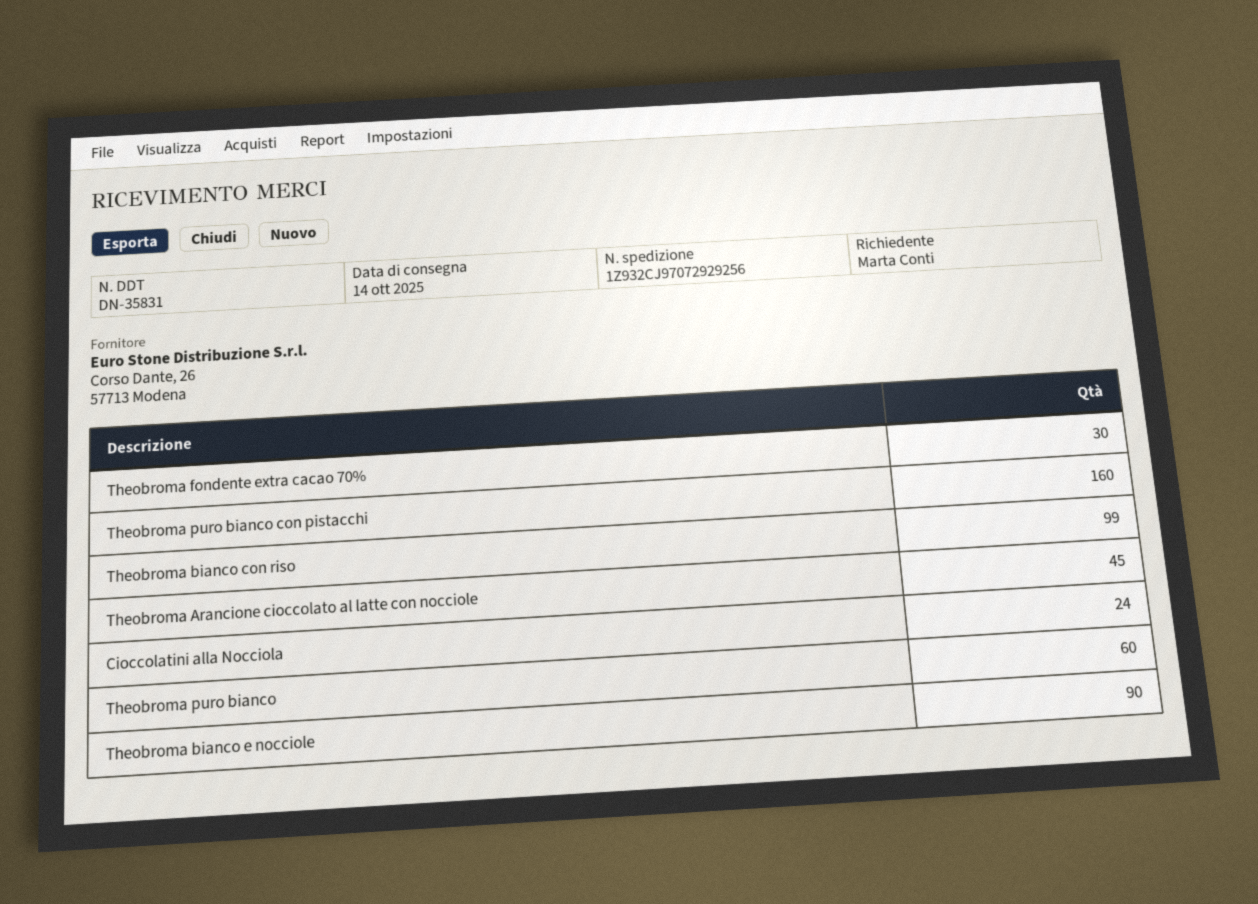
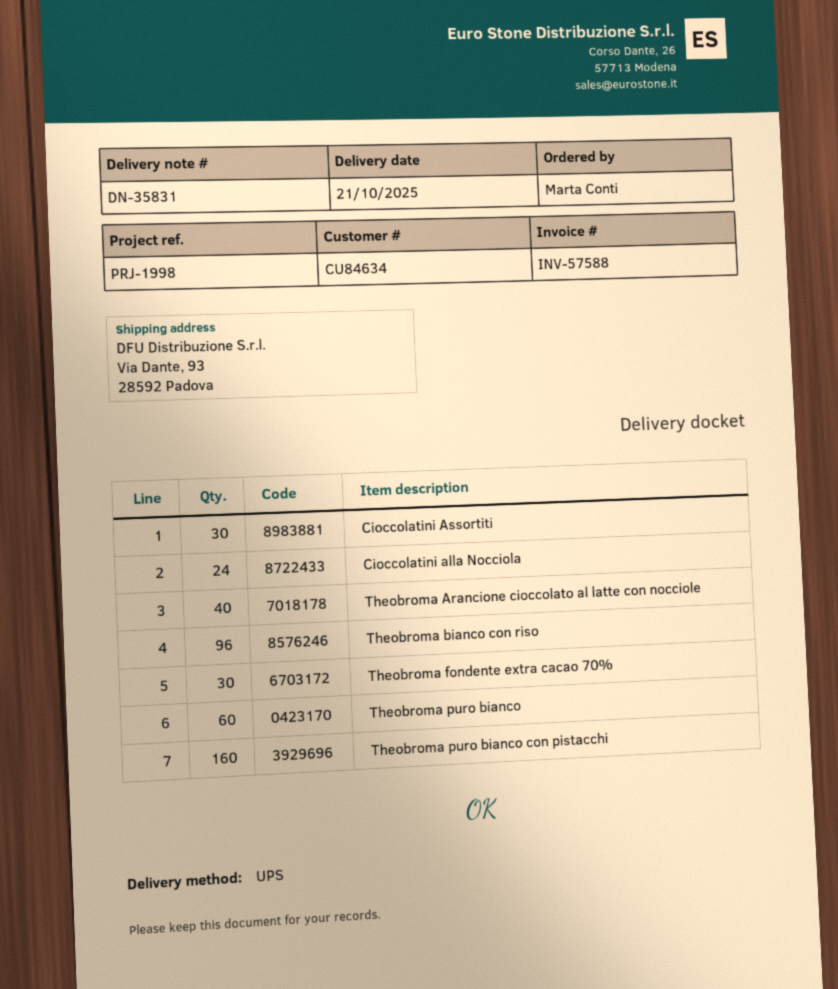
delivery date: 2025-10-14 -> 2025-10-21
Theobroma bianco con riso: 99 -> 96
Theobroma Arancione cioccolato al latte con nocciole: 45 -> 40
Theobroma bianco e nocciole: 90 -> none
Cioccolatini Assortiti: none -> 30

